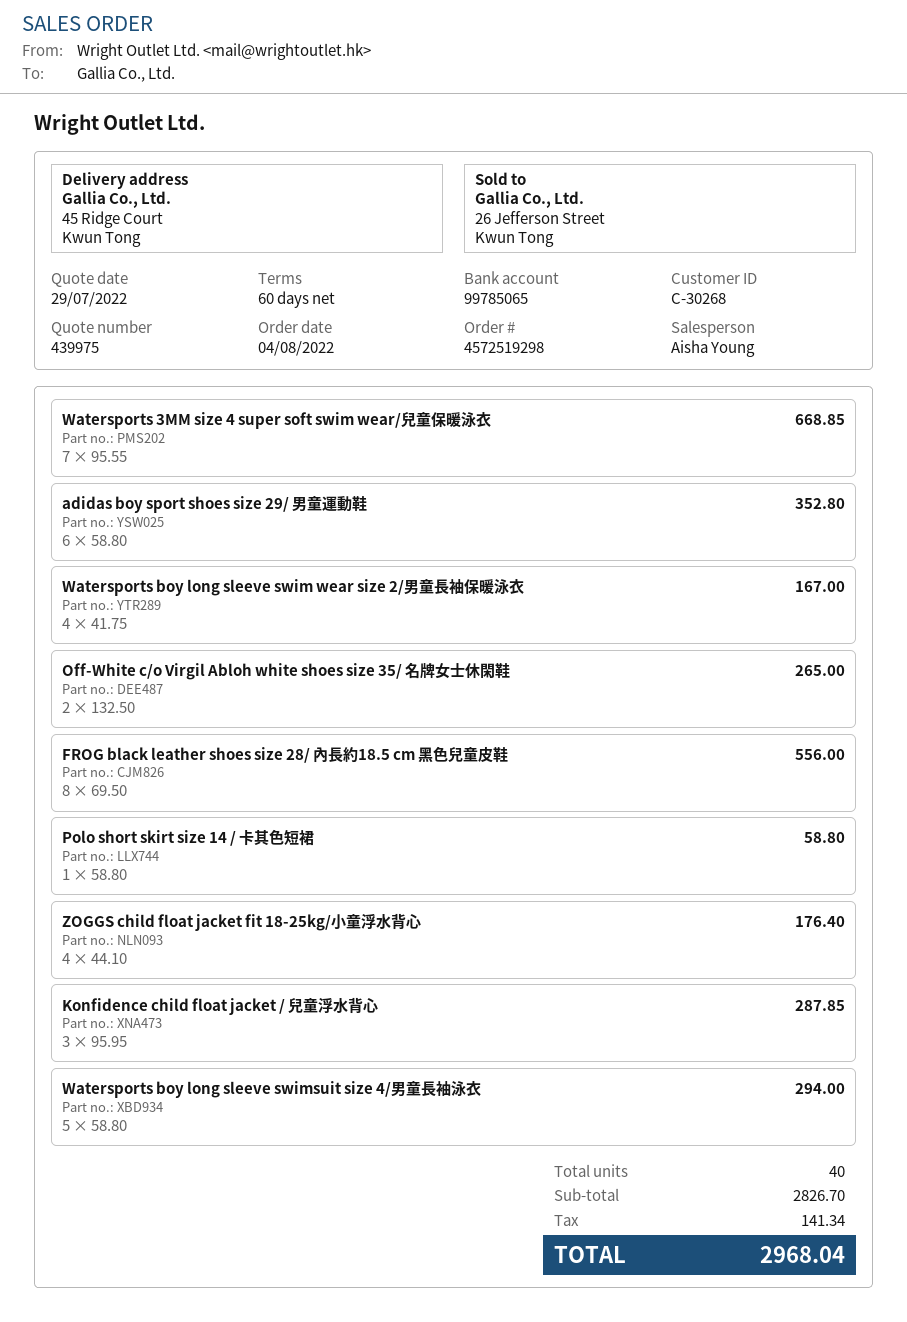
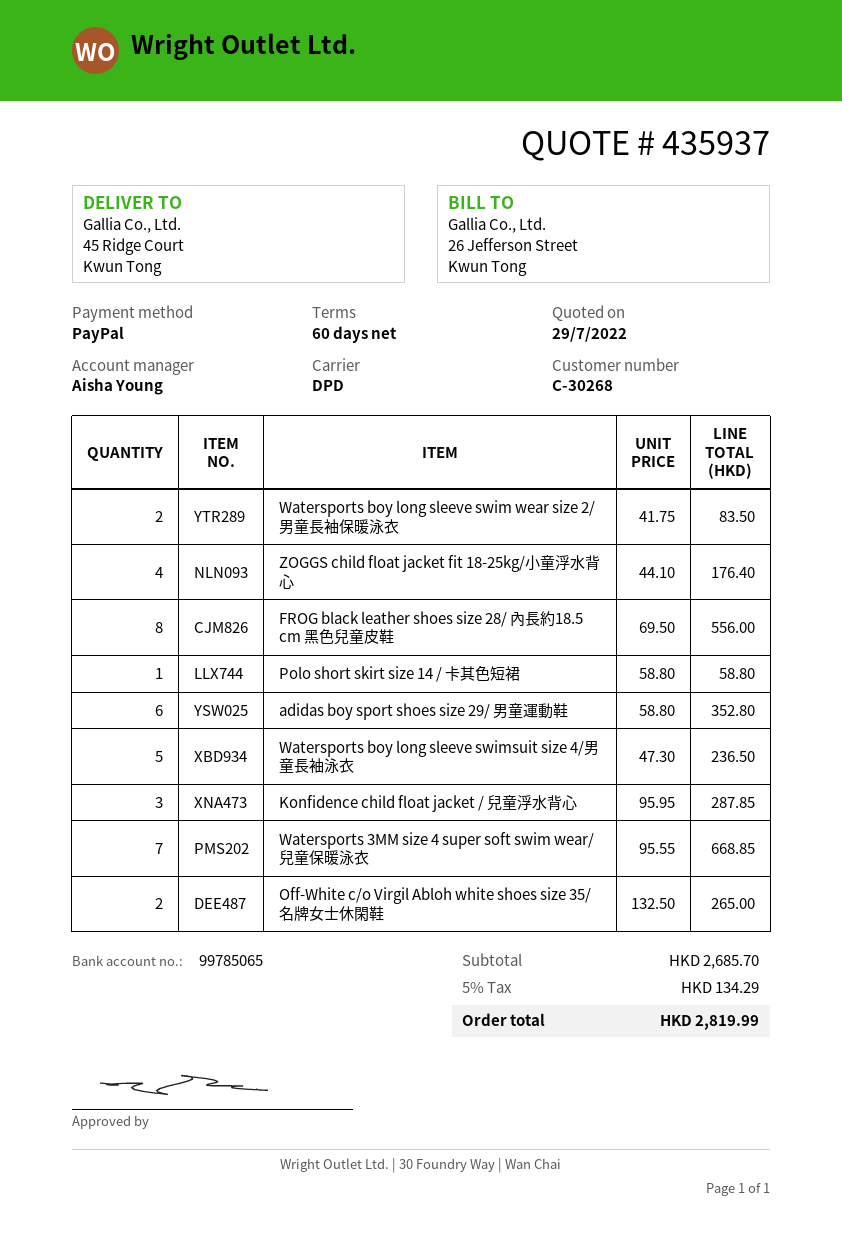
quote number: 439975 -> 435937
Watersports boy long sleeve swim wear size 2/男童長袖保暖泳衣: 4 x 41.75 = 167.00 -> 2 x 41.75 = 83.50
Watersports boy long sleeve swimsuit size 4/男童長袖泳衣: 5 x 58.80 = 294.00 -> 5 x 47.30 = 236.50
subtotal: 2826.70 -> 2685.70
tax: 141.34 -> 134.29
total: 2968.04 -> 2819.99

